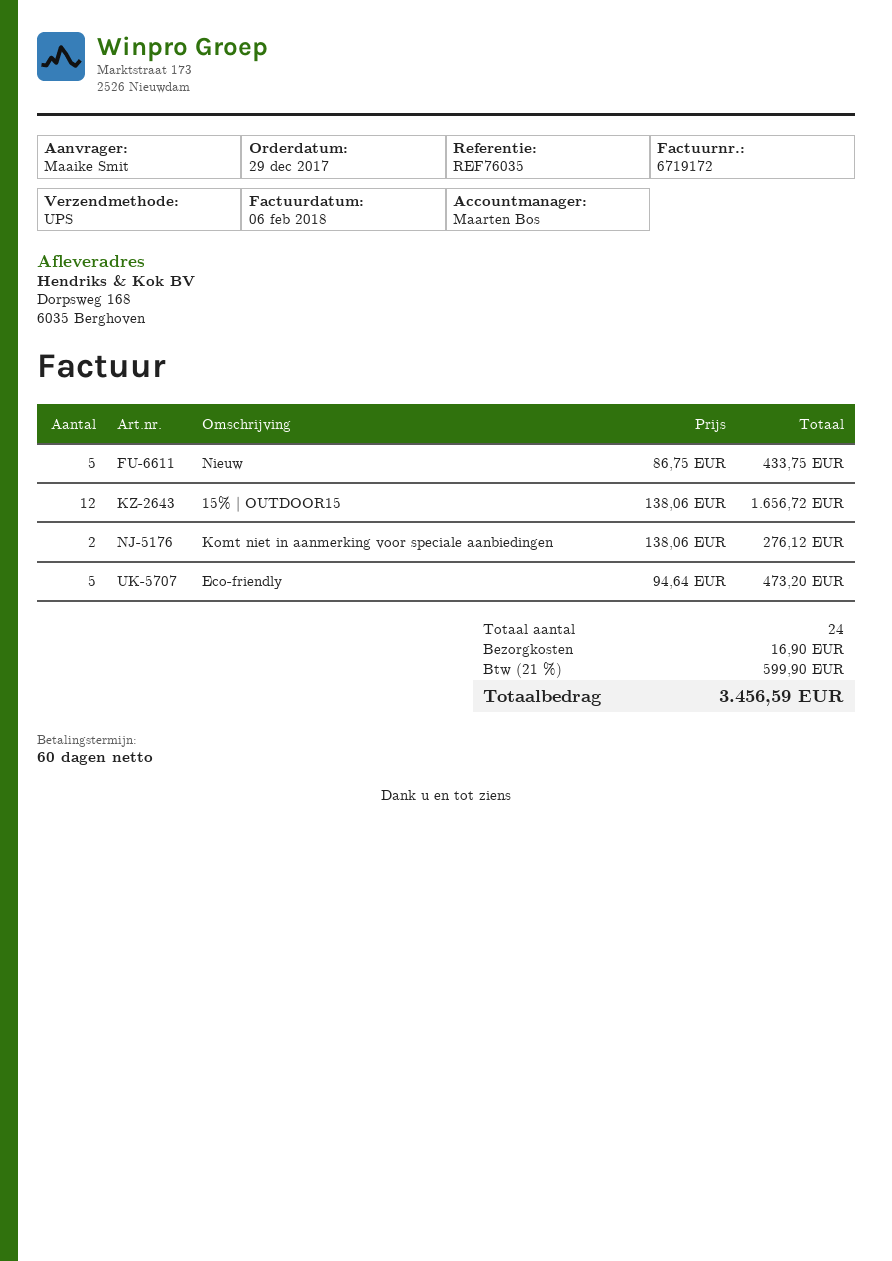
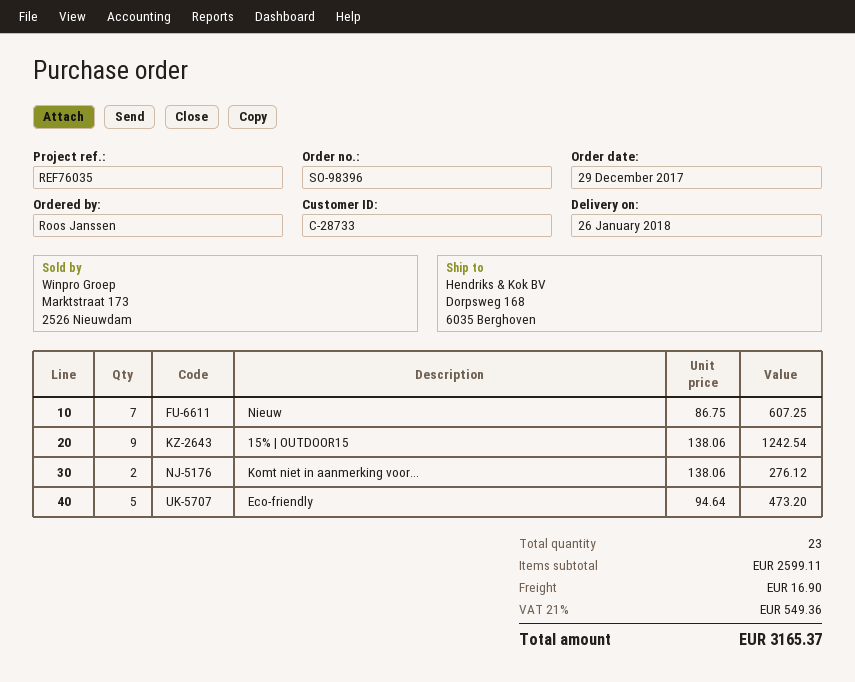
ordered by: Maaike Smit -> Roos Janssen
Nieuw: 5 x 86.75 = 433.75 -> 7 x 86.75 = 607.25
15% | OUTDOOR15: 12 x 138.06 = 1656.72 -> 9 x 138.06 = 1242.54
total quantity: 24 -> 23
tax: 21% = 599.90 -> 21% = 549.36
total: 3456.59 -> 3165.37

